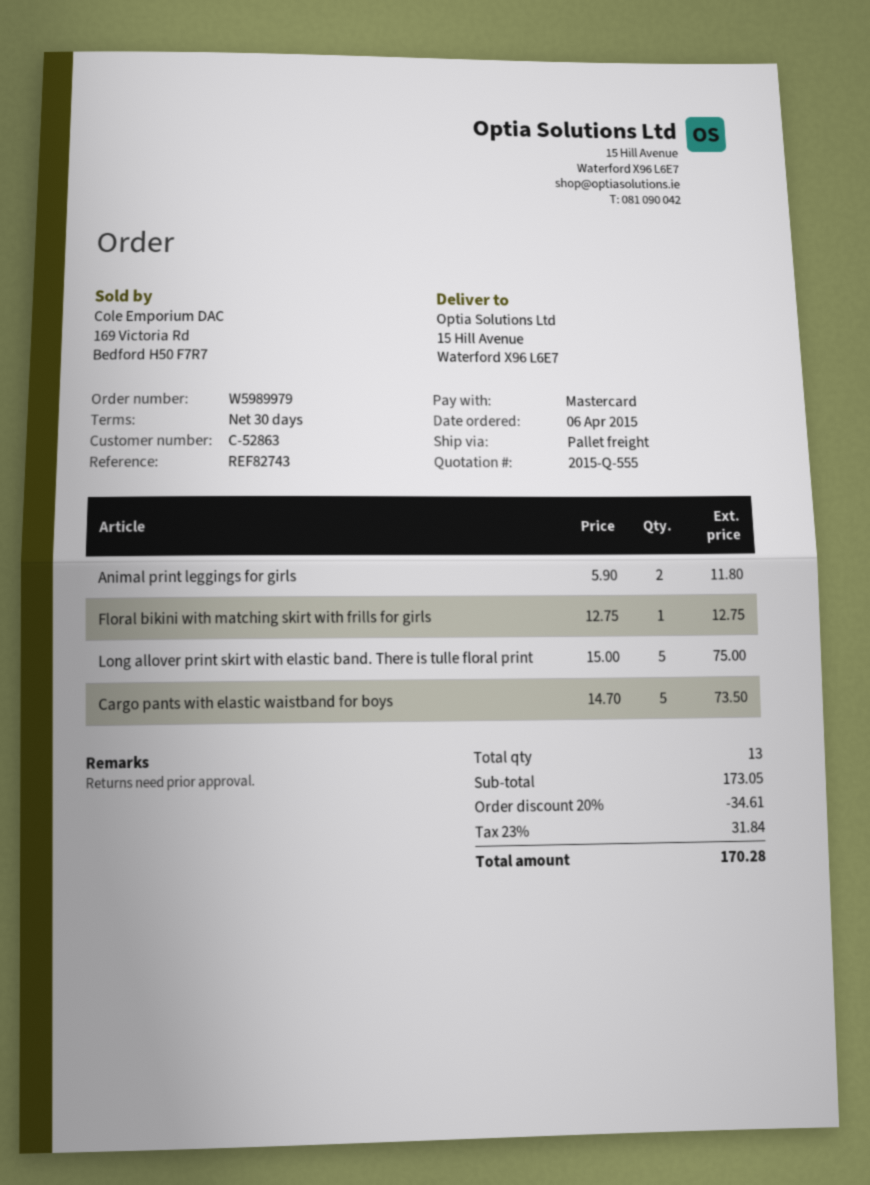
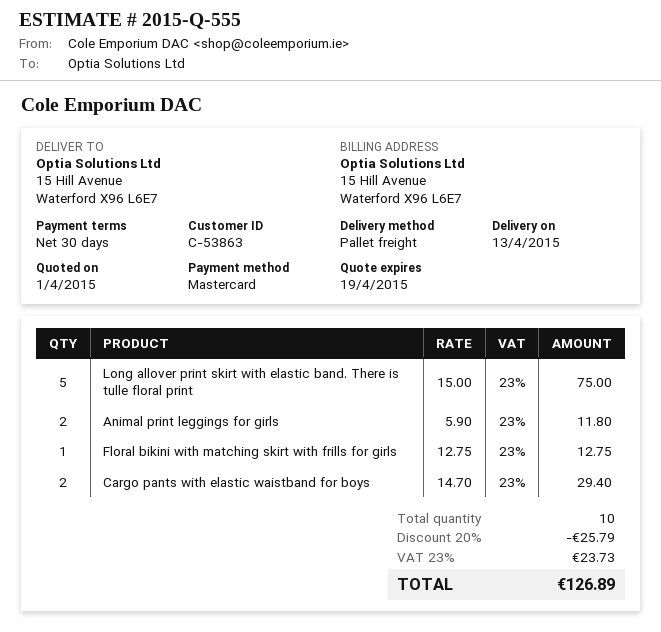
customer number: C-52863 -> C-53863
Cargo pants with elastic waistband for boys: 5 x 14.70 = 73.50 -> 2 x 14.70 = 29.40
total quantity: 13 -> 10
discount: 20% = 34.61 -> 20% = 25.79
tax: 23% = 31.84 -> 23% = 23.73
total: 170.28 -> 126.89

